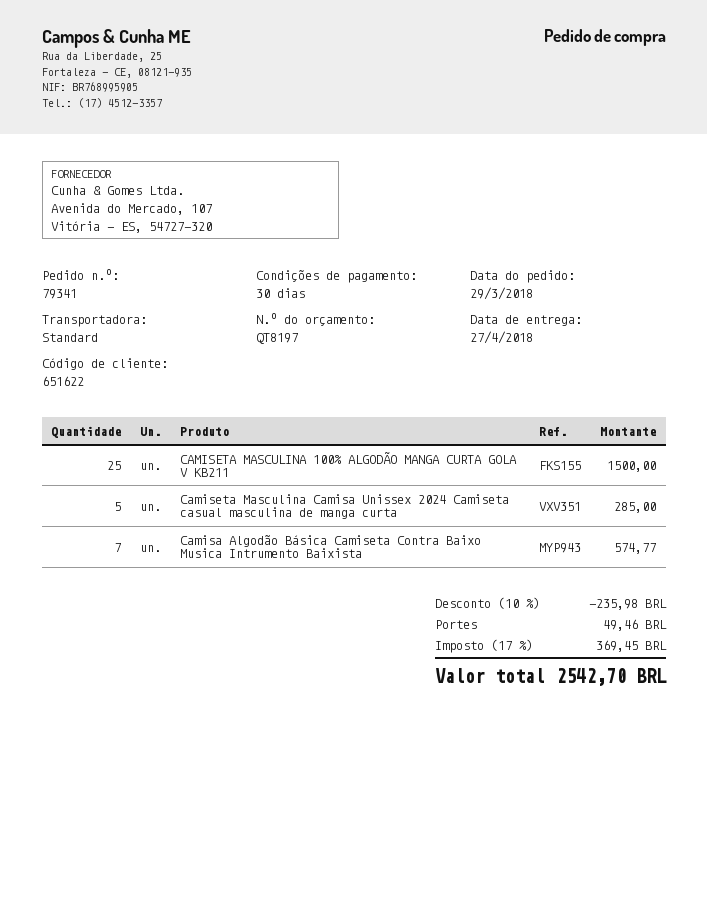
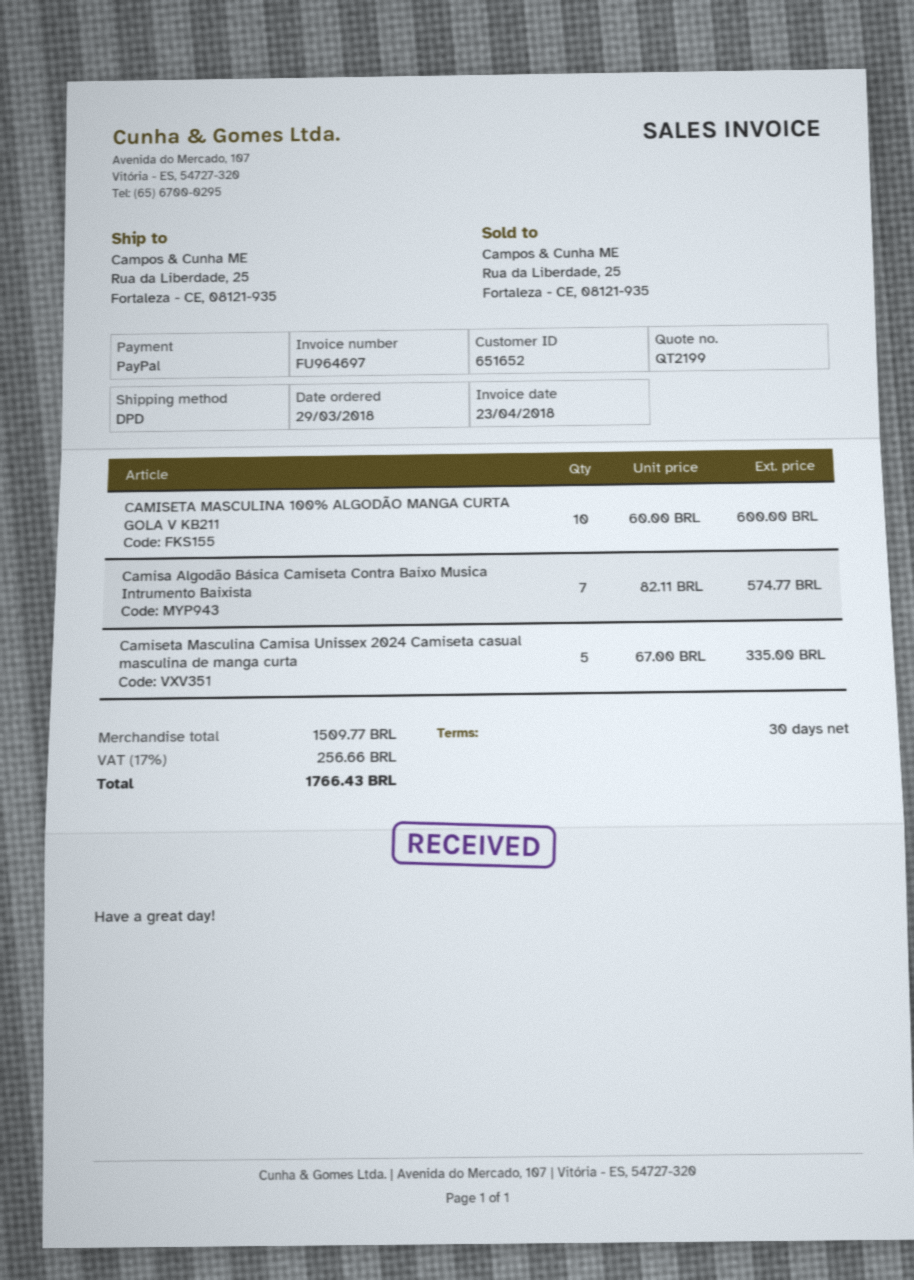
quote number: QT8197 -> QT2199
customer number: 651622 -> 651652
shipping method: standard -> DPD
CAMISETA MASCULINA 100% ALGODÃO MANGA CURTA GOLA V KB211: 25 for 1500.00 -> 10 for 600.00
Camiseta Masculina Camisa Unissex 2024 Camiseta casual masculina de manga curta: 5 for 285.00 -> 5 for 335.00
discount: 10% = 235.98 -> none
shipping: 49.46 -> none
tax: 17% = 369.45 -> 17% = 256.66
total: 2542.70 -> 1766.43

